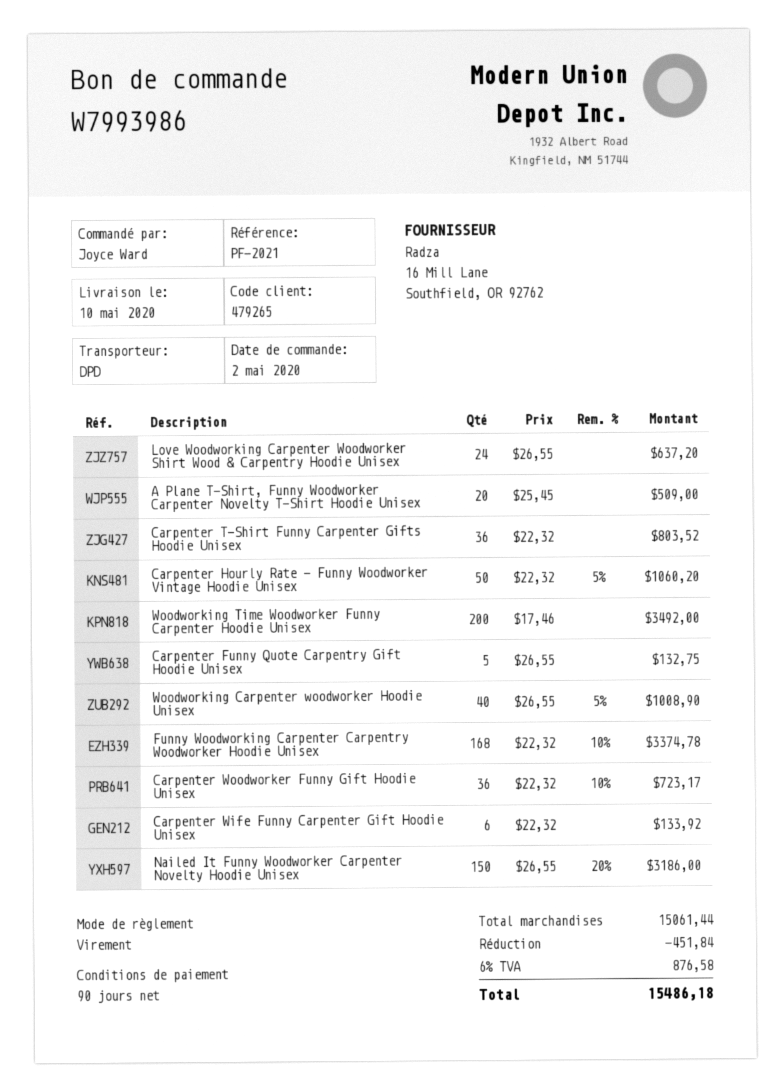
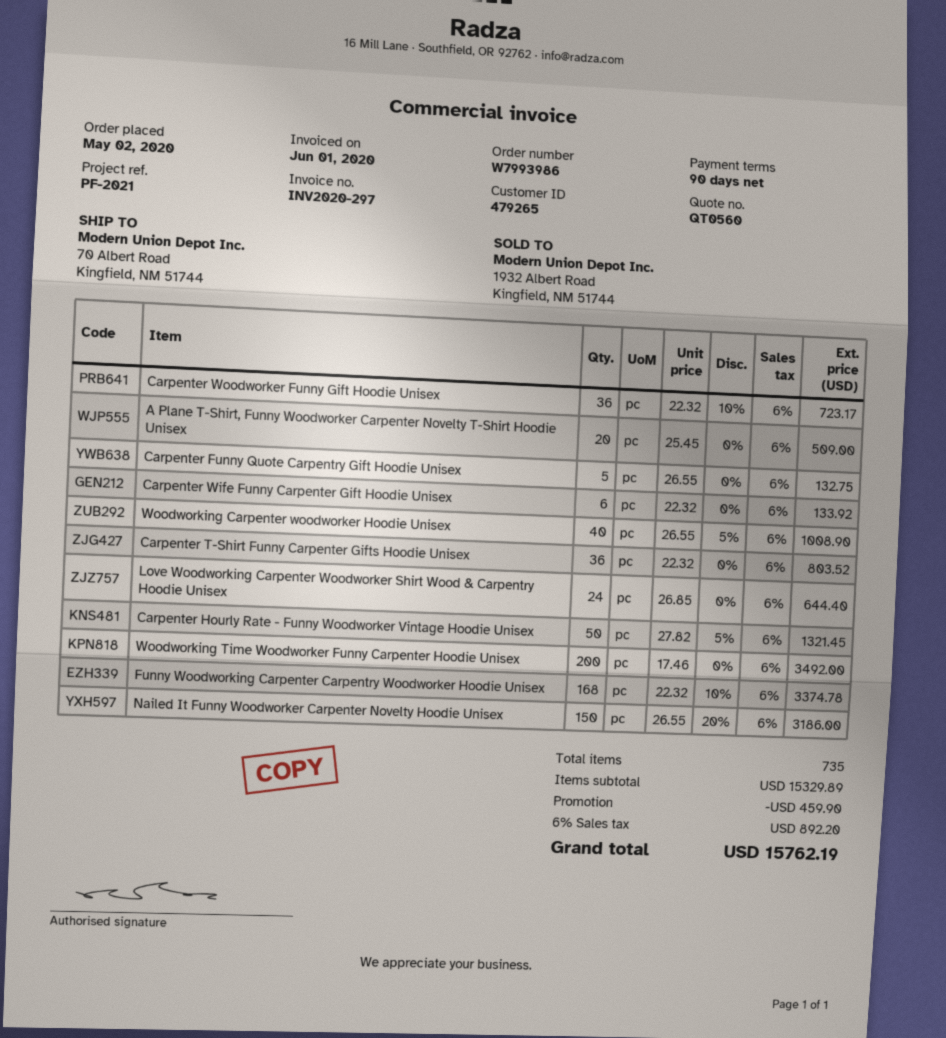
Love Woodworking Carpenter Woodworker Shirt Wood & Carpentry Hoodie Unisex: 24 x 26.55 = 637.20 -> 24 x 26.85 = 644.40
Carpenter Hourly Rate - Funny Woodworker Vintage Hoodie Unisex: 50 x 22.32 - 5% = 1060.20 -> 50 x 27.82 - 5% = 1321.45
subtotal: 15061.44 -> 15329.89
discount: 451.84 -> 459.90
tax: 6% = 876.58 -> 6% = 892.20
total: 15486.18 -> 15762.19

